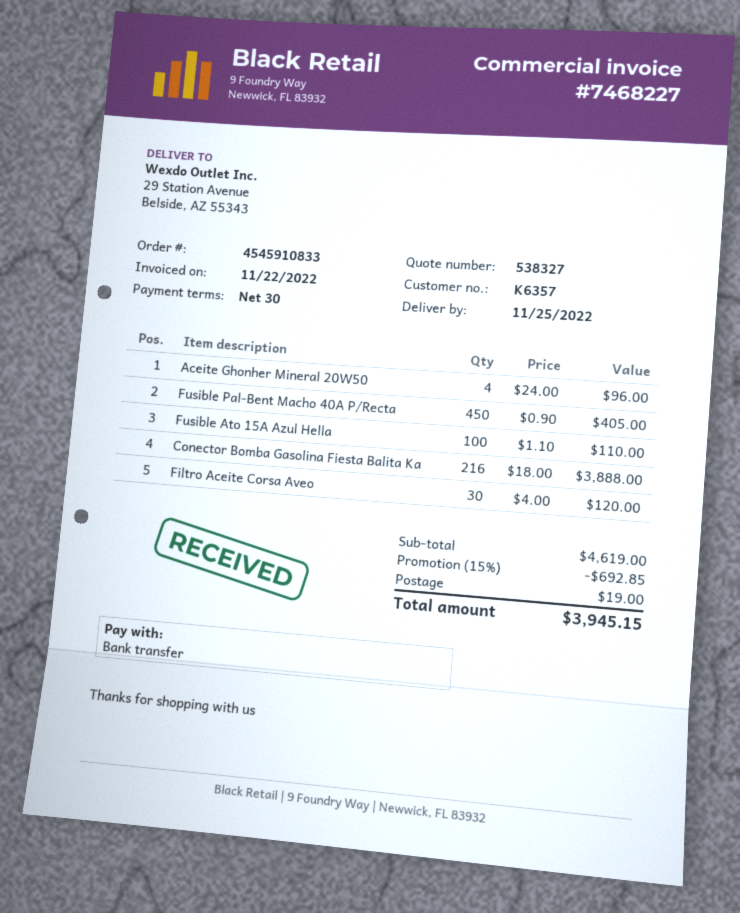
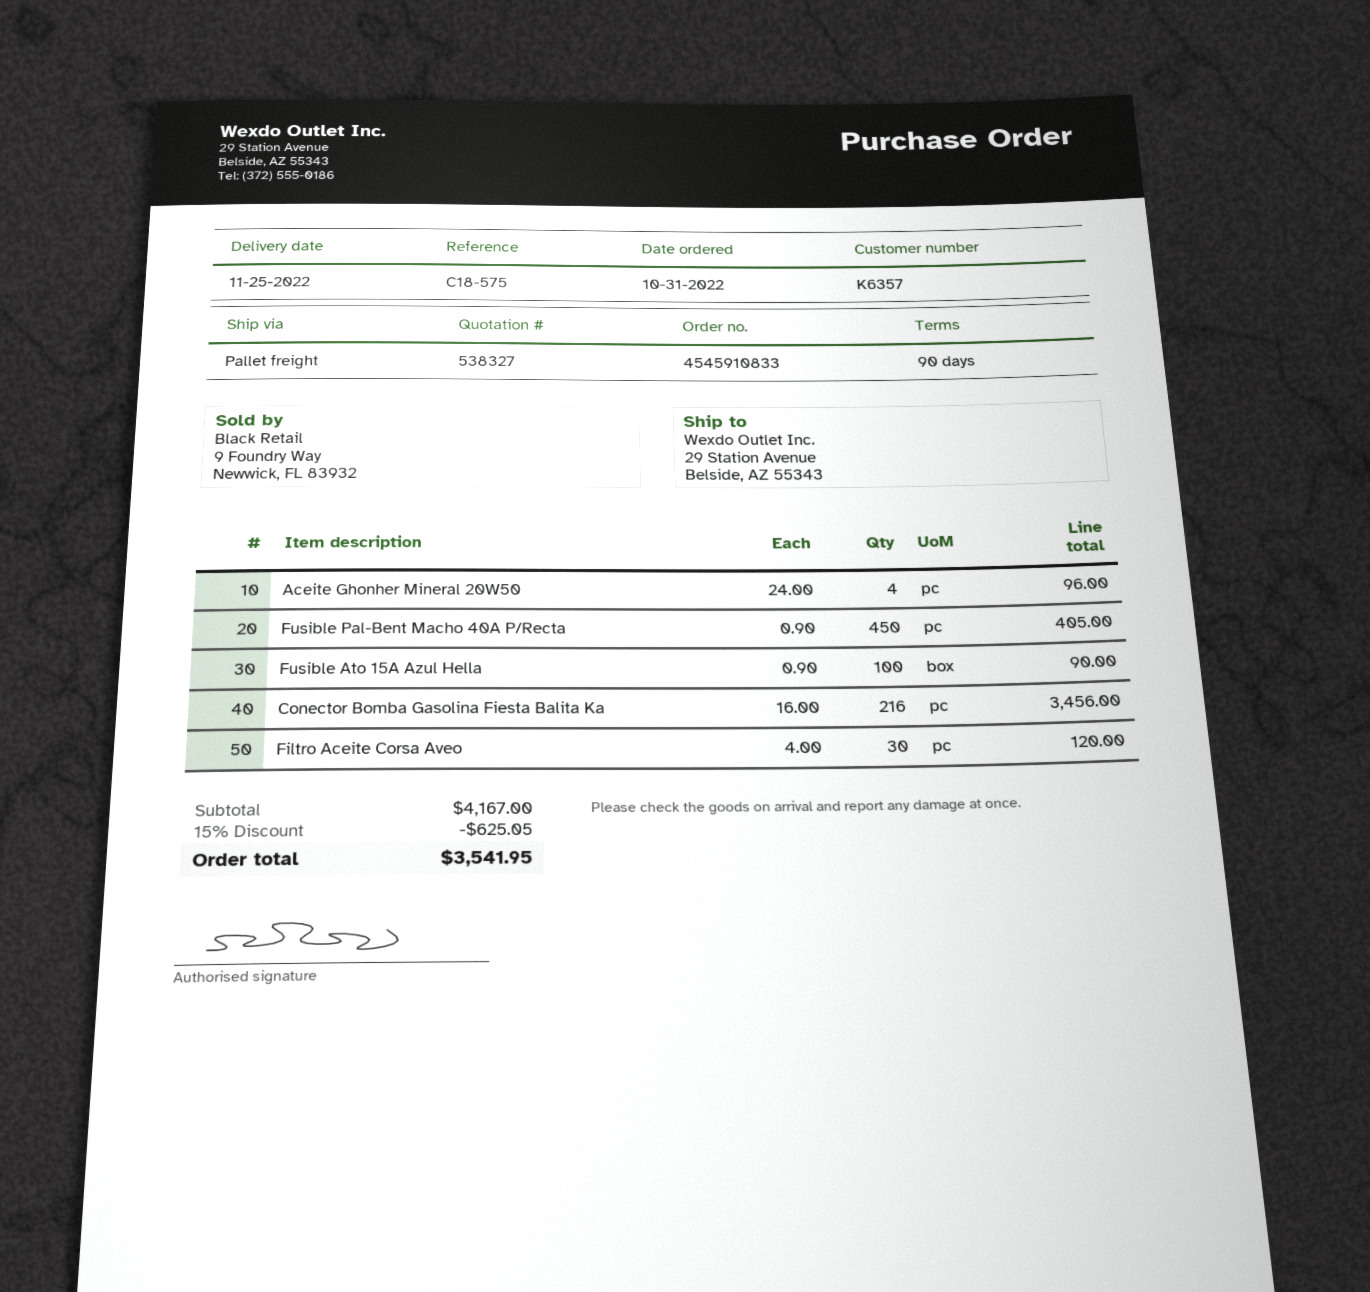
payment terms: 30 days -> 90 days
Fusible Ato 15A Azul Hella: 100 x 1.10 = 110.00 -> 100 x 0.90 = 90.00
Conector Bomba Gasolina Fiesta Balita Ka: 216 x 18.00 = 3888.00 -> 216 x 16.00 = 3456.00
subtotal: 4619.00 -> 4167.00
discount: 15% = 692.85 -> 15% = 625.05
shipping: 19.00 -> none
total: 3945.15 -> 3541.95

